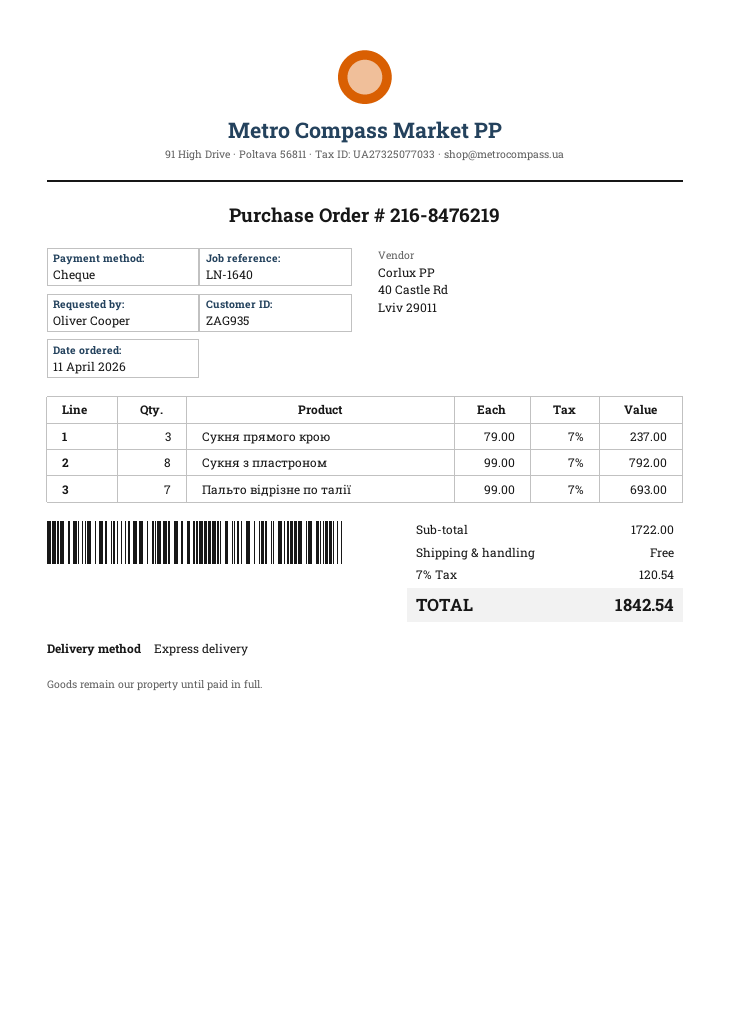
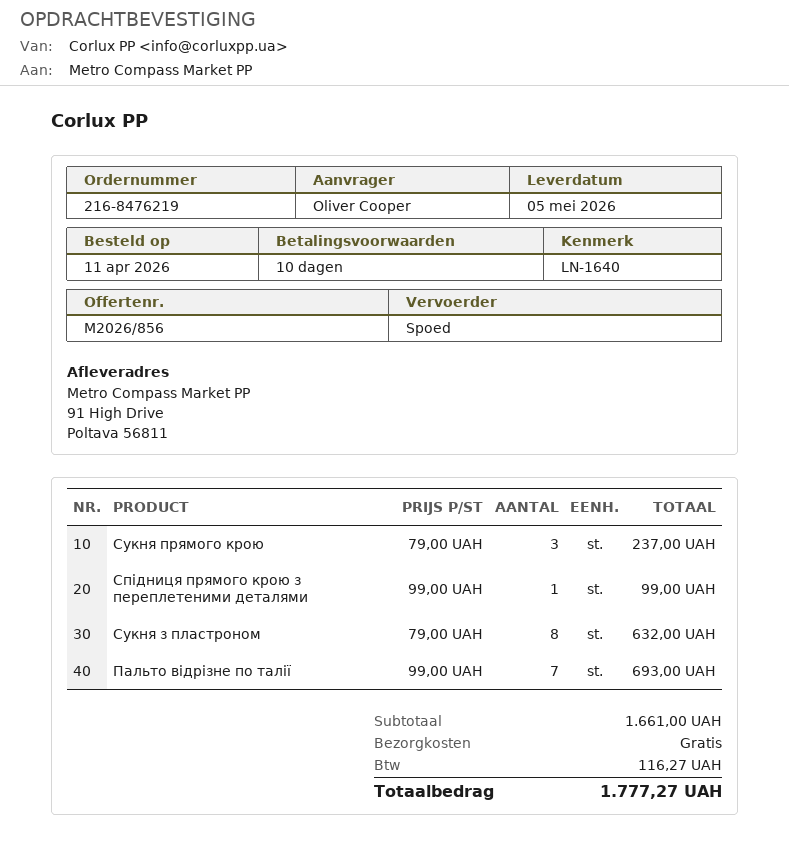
Сукня з пластроном: 8 x 99.00 = 792.00 -> 8 x 79.00 = 632.00
Спідниця прямого крою з переплетеними деталями: none -> 1 x 99.00 = 99.00
subtotal: 1722.00 -> 1661.00
tax: 120.54 -> 116.27
total: 1842.54 -> 1777.27

